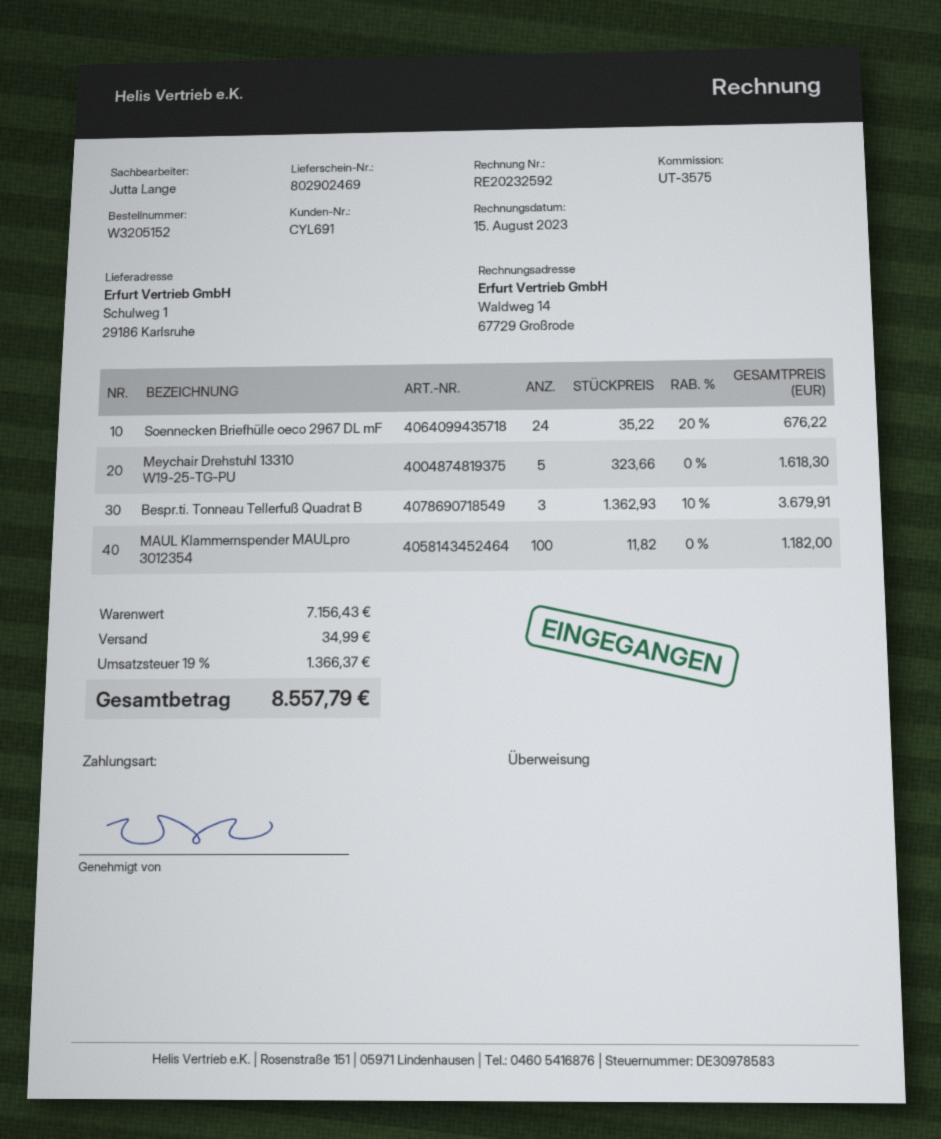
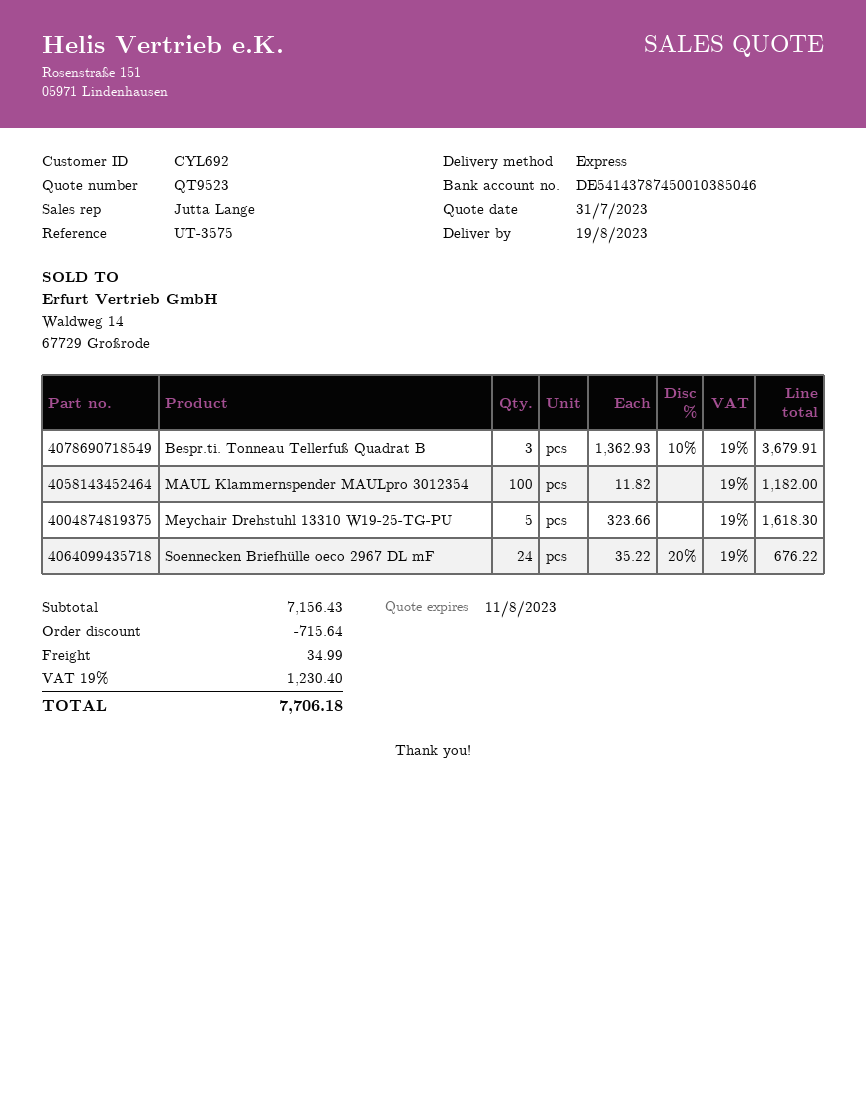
customer number: CYL691 -> CYL692
discount: none -> 715.64
tax: 19% = 1366.37 -> 19% = 1230.40
total: 8557.79 -> 7706.18

